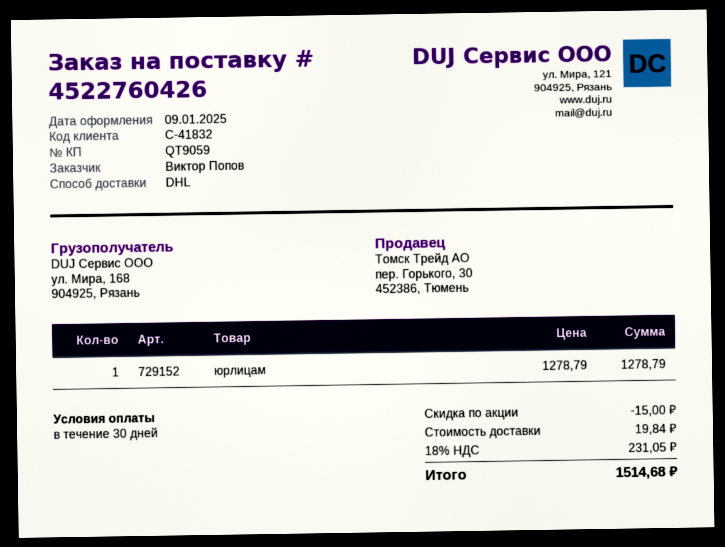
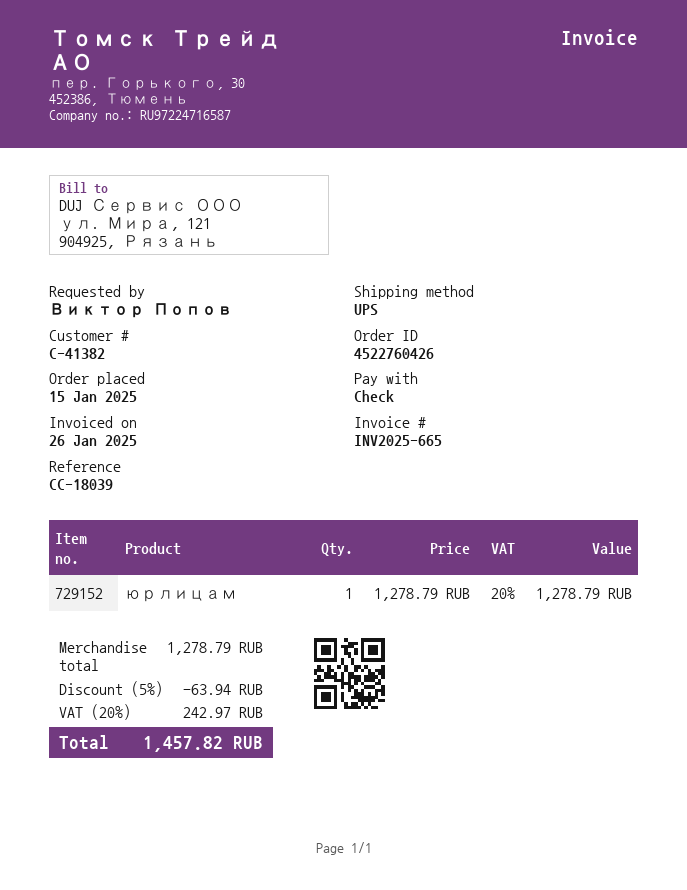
order date: 2025-01-09 -> 2025-01-15
customer number: C-41832 -> C-41382
shipping method: DHL -> UPS
discount: 15.00 -> 63.94
shipping: 19.84 -> none
tax: 18% = 231.05 -> 20% = 242.97
total: 1514.68 -> 1457.82

